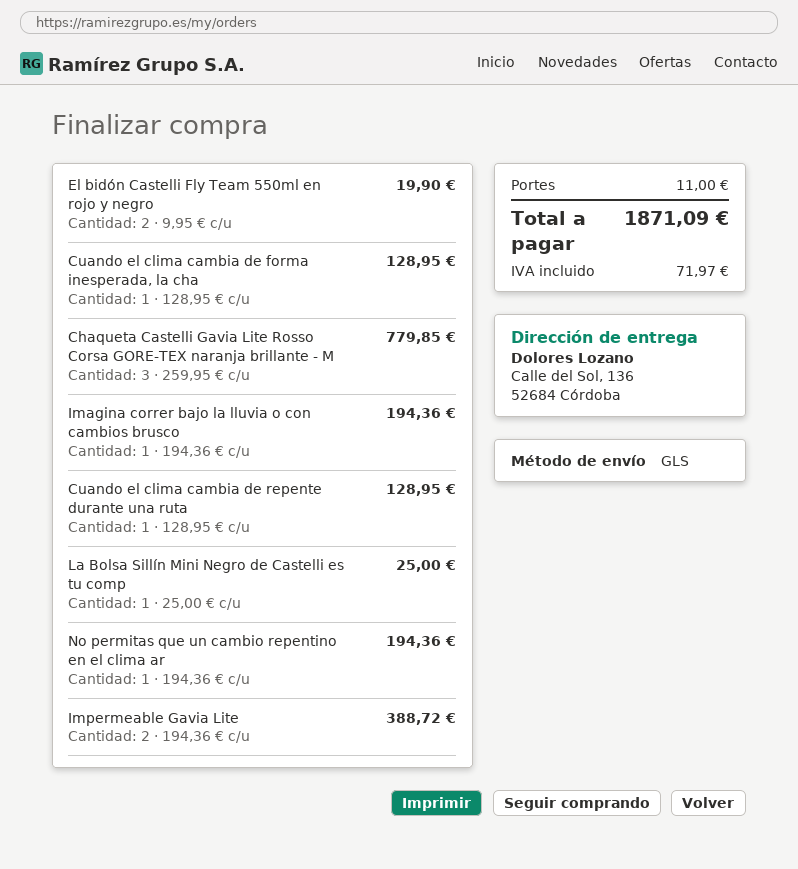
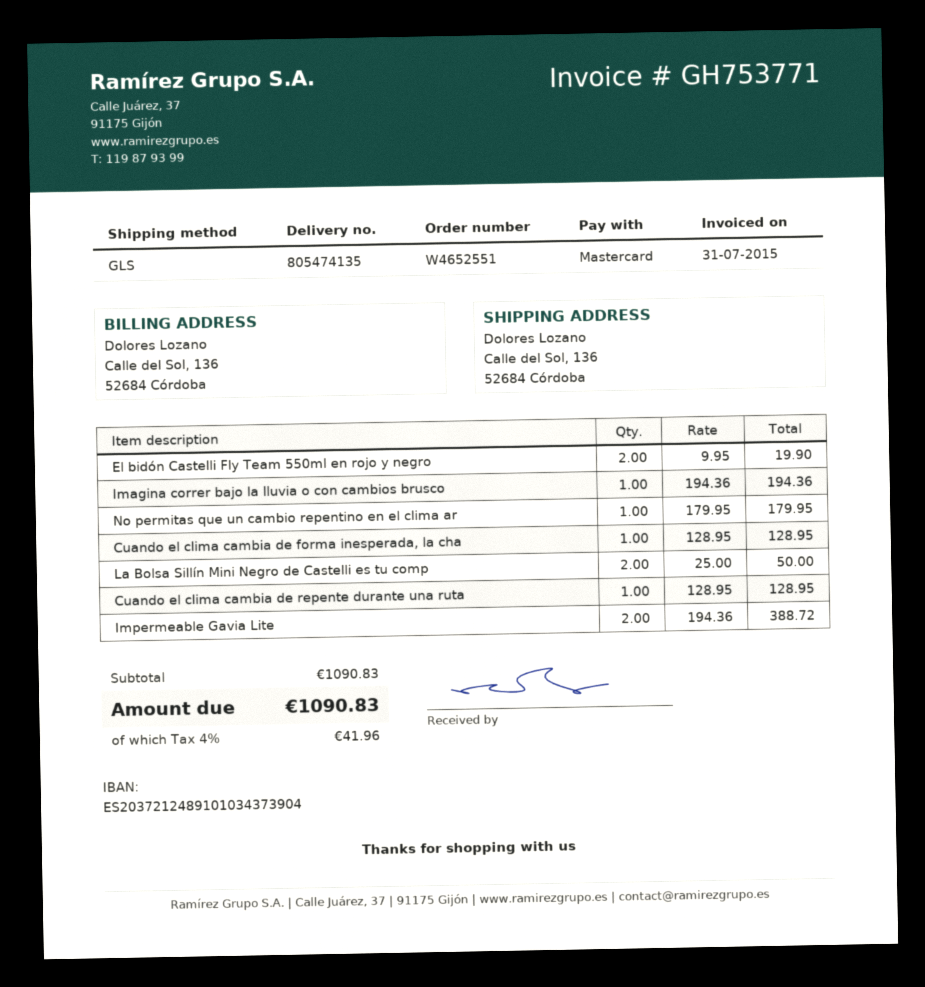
Chaqueta Castelli Gavia Lite Rosso Corsa GORE-TEX naranja brillante - M: 3 x 259.95 = 779.85 -> none
La Bolsa Sillín Mini Negro de Castelli es tu comp: 1 x 25.00 = 25.00 -> 2 x 25.00 = 50.00
No permitas que un cambio repentino en el clima ar: 1 x 194.36 = 194.36 -> 1 x 179.95 = 179.95
shipping: 11.00 -> none
tax: 71.97 -> 41.96
total: 1871.09 -> 1090.83

